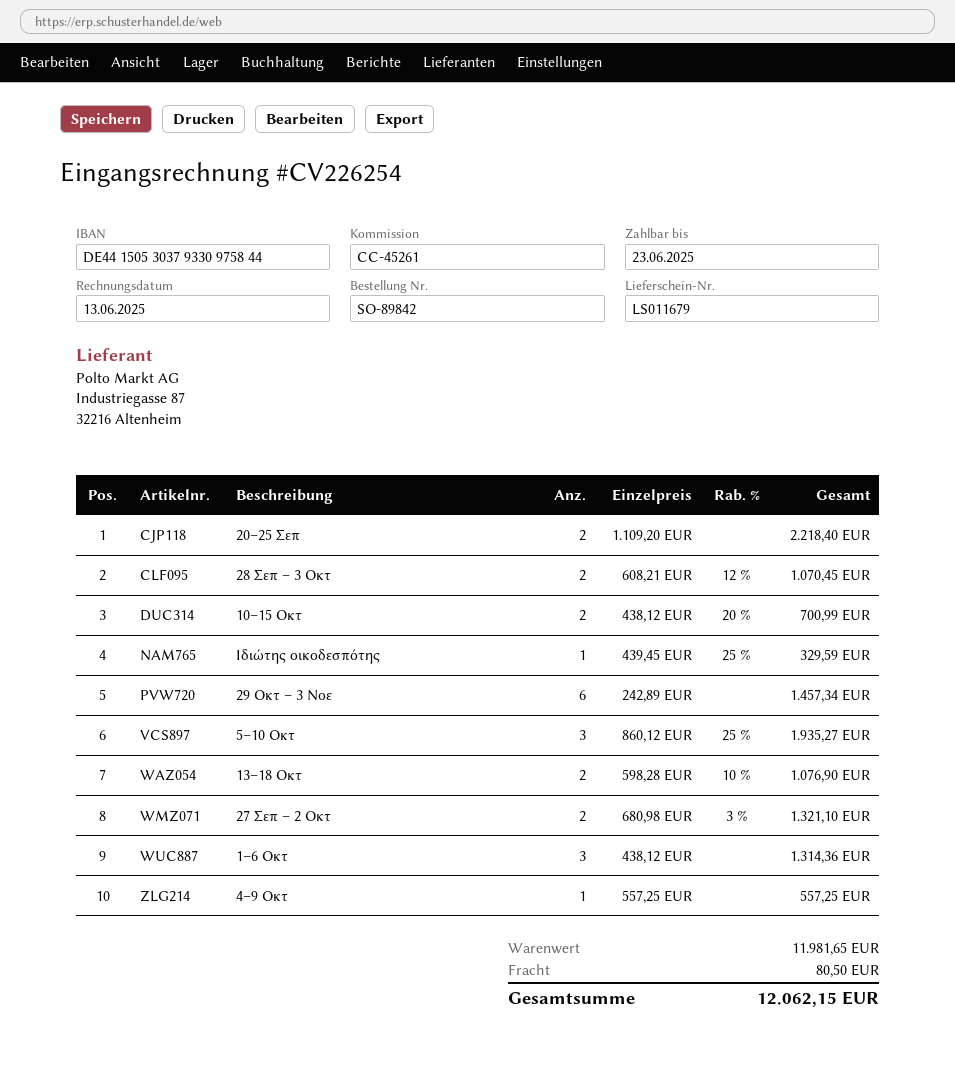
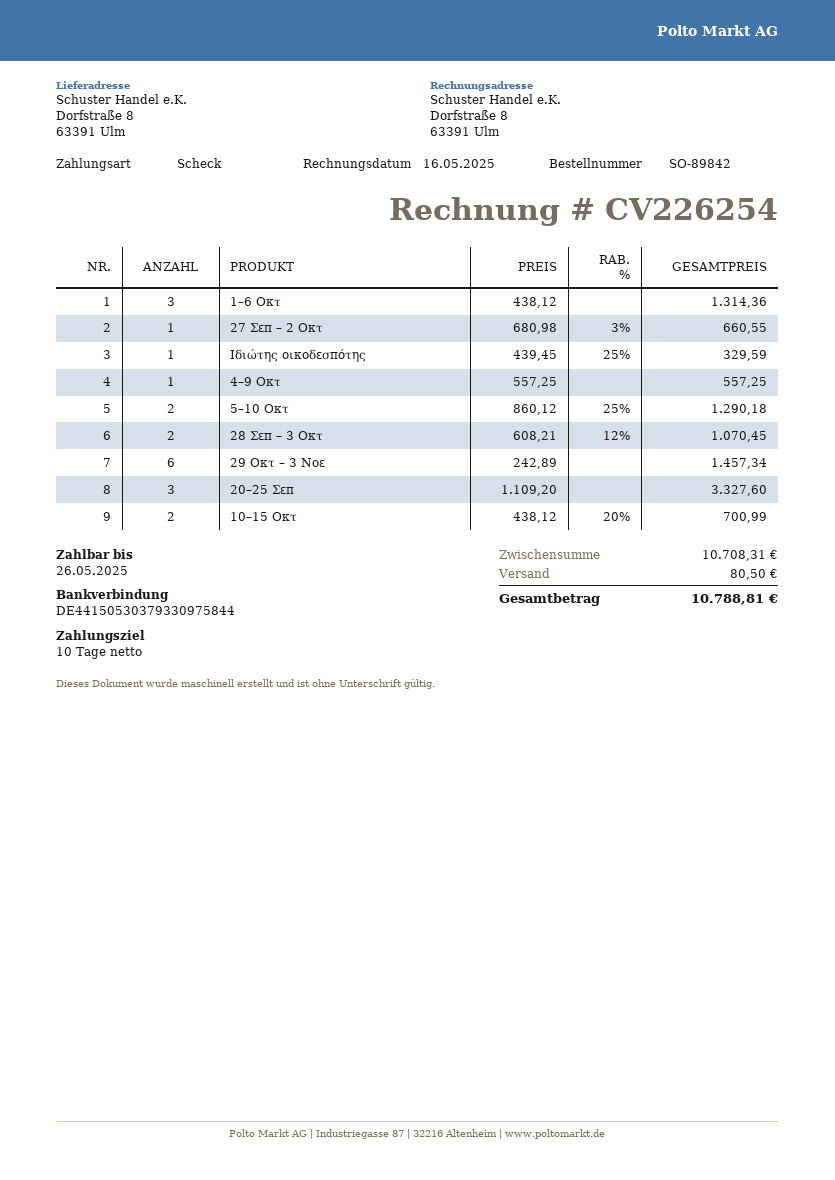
invoice date: 2025-06-13 -> 2025-05-16
due date: 2025-06-23 -> 2025-05-26
20–25 Σεπ: 2 x 1109.20 = 2218.40 -> 3 x 1109.20 = 3327.60
5–10 Οκτ: 3 x 860.12 - 25% = 1935.27 -> 2 x 860.12 - 25% = 1290.18
13–18 Οκτ: 2 x 598.28 - 10% = 1076.90 -> none
27 Σεπ – 2 Οκτ: 2 x 680.98 - 3% = 1321.10 -> 1 x 680.98 - 3% = 660.55
subtotal: 11981.65 -> 10708.31
total: 12062.15 -> 10788.81

